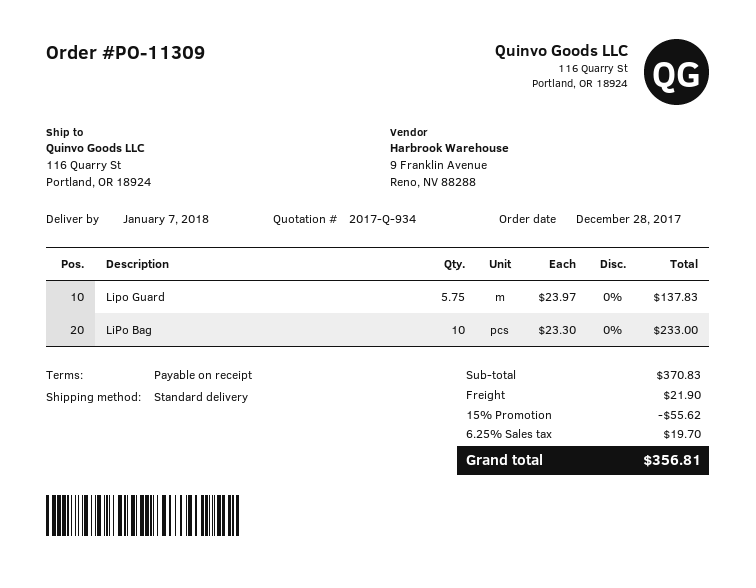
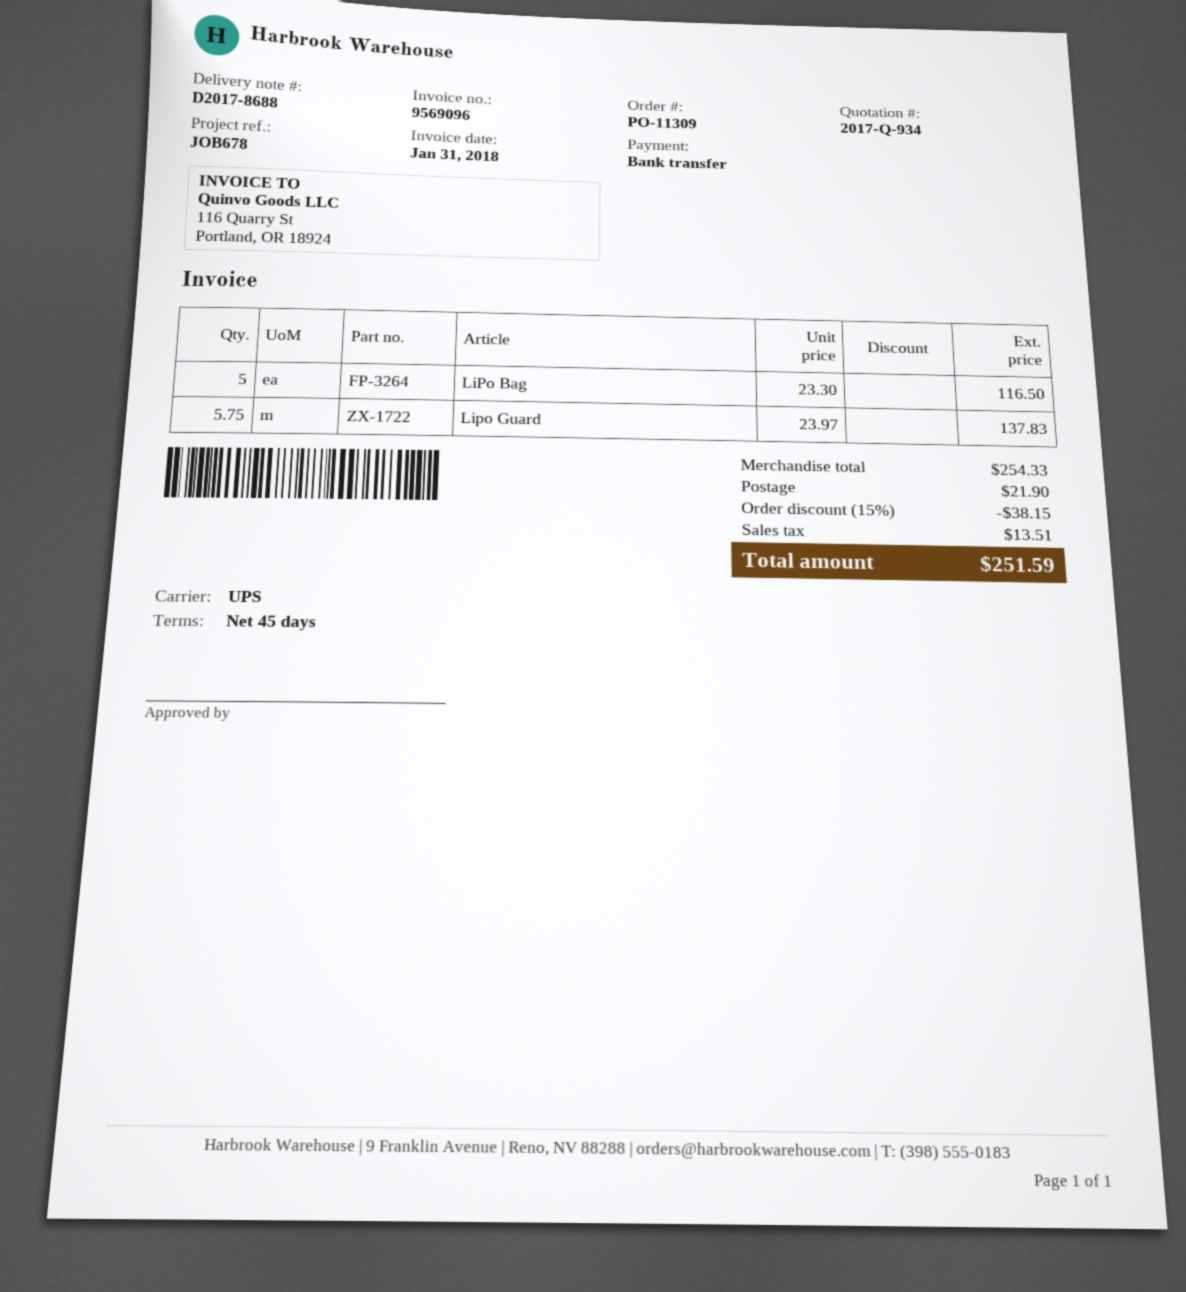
payment terms: on receipt -> 45 days
shipping method: standard -> UPS
LiPo Bag: 10 x 23.30 = 233.00 -> 5 x 23.30 = 116.50
subtotal: 370.83 -> 254.33
discount: 15% = 55.62 -> 15% = 38.15
tax: 19.70 -> 13.51
total: 356.81 -> 251.59

